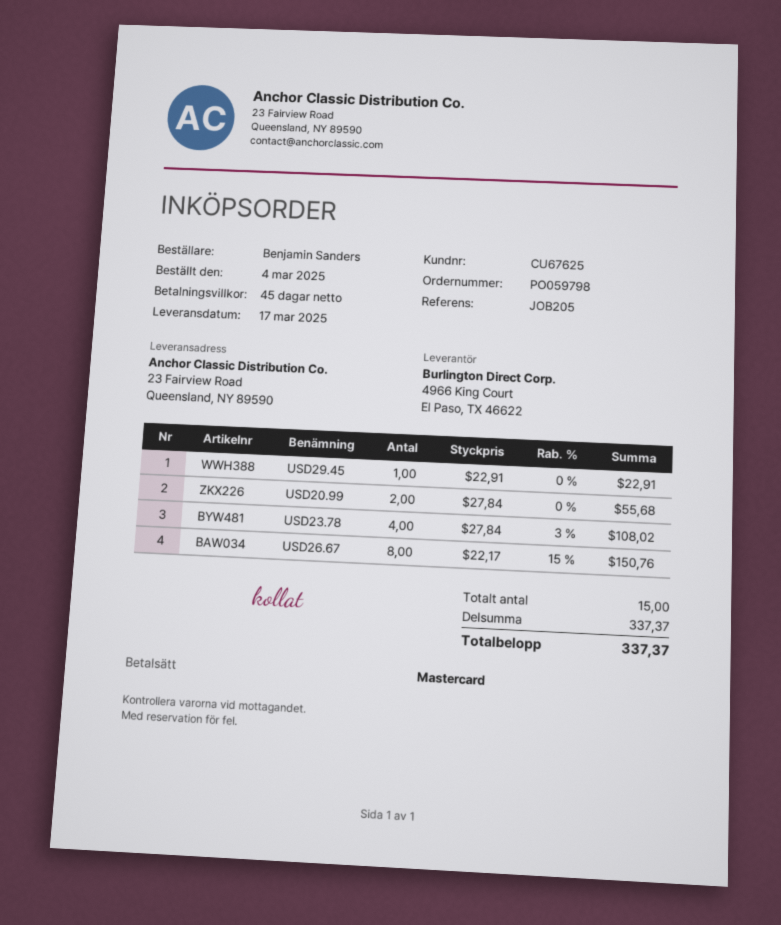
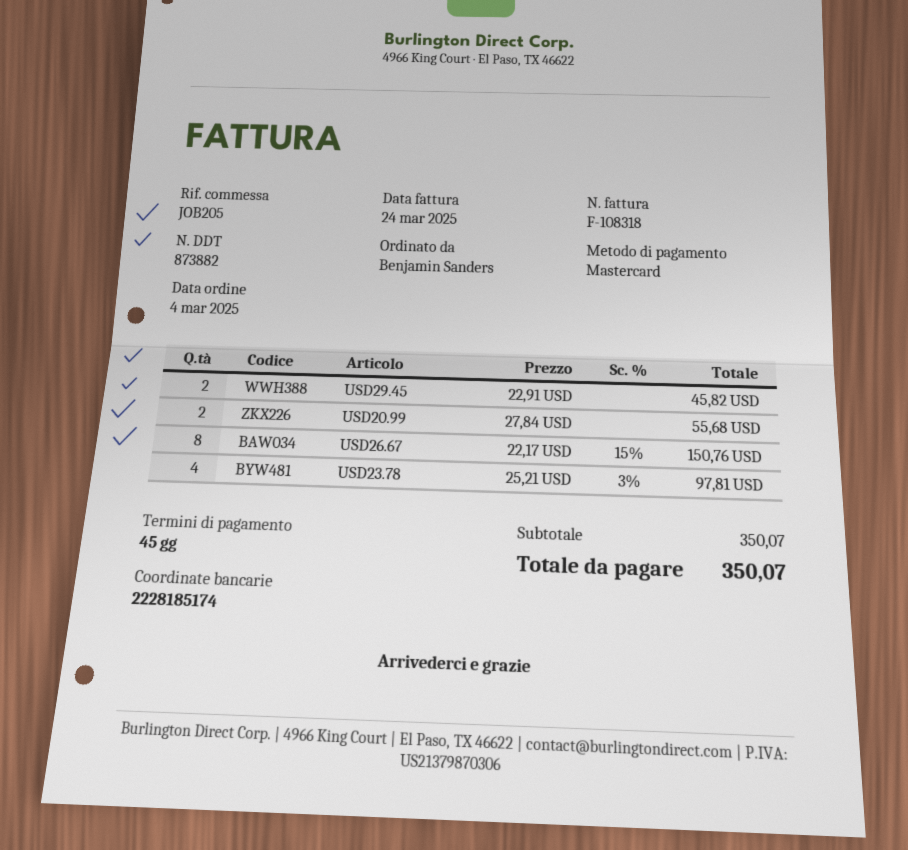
USD29.45: 1 x 22.91 = 22.91 -> 2 x 22.91 = 45.82
USD23.78: 4 x 27.84 - 3% = 108.02 -> 4 x 25.21 - 3% = 97.81
subtotal: 337.37 -> 350.07
total: 337.37 -> 350.07

